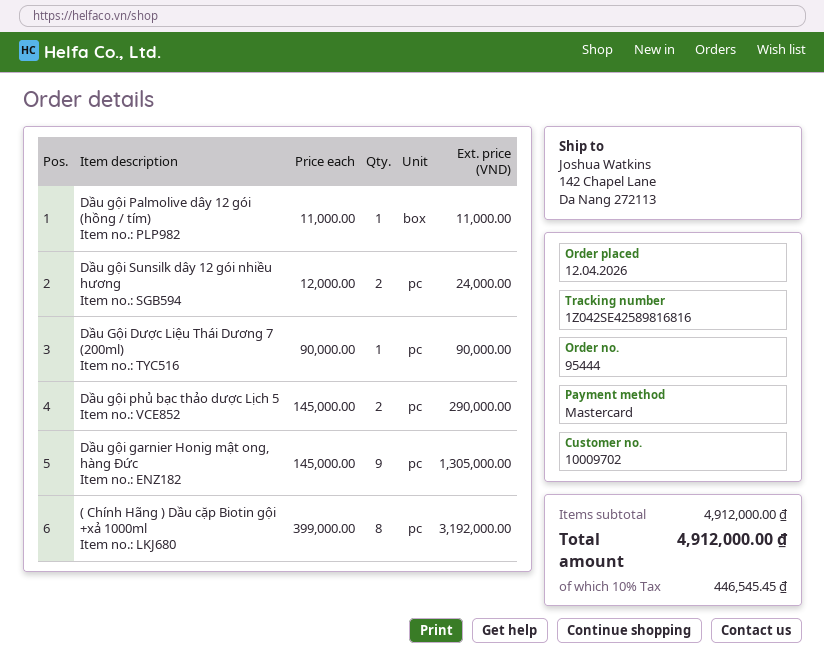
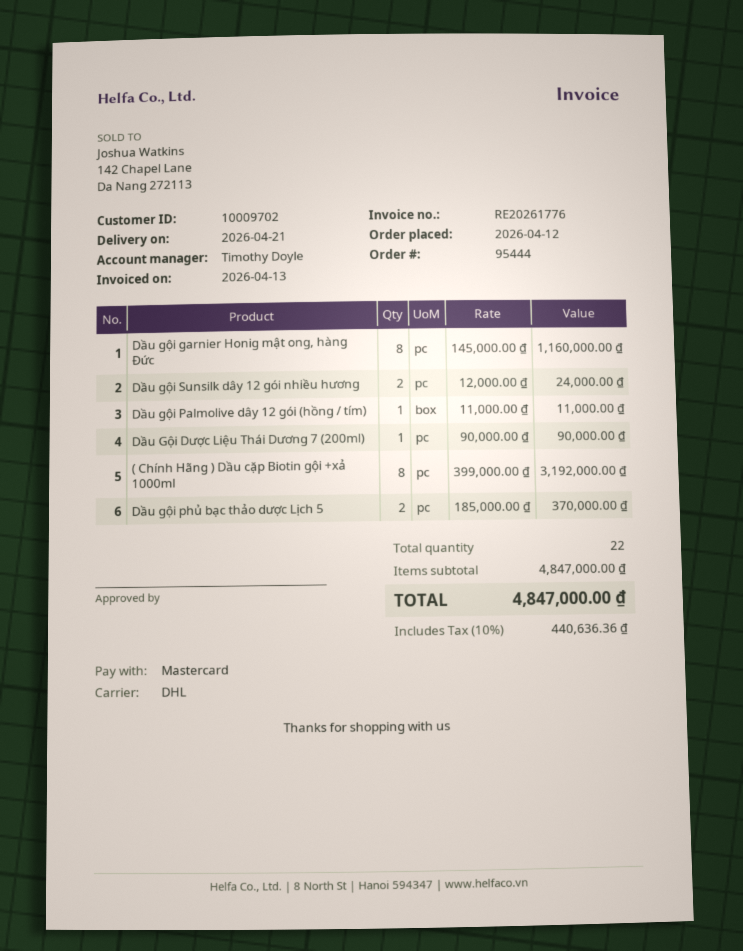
Dầu gội phủ bạc thảo dược Lịch 5: 2 x 145000.00 = 290000.00 -> 2 x 185000.00 = 370000.00
Dầu gội garnier Honig mật ong, hàng Đức: 9 x 145000.00 = 1305000.00 -> 8 x 145000.00 = 1160000.00
subtotal: 4912000.00 -> 4847000.00
tax: 10% = 446545.45 -> 10% = 440636.36
total: 4912000.00 -> 4847000.00

